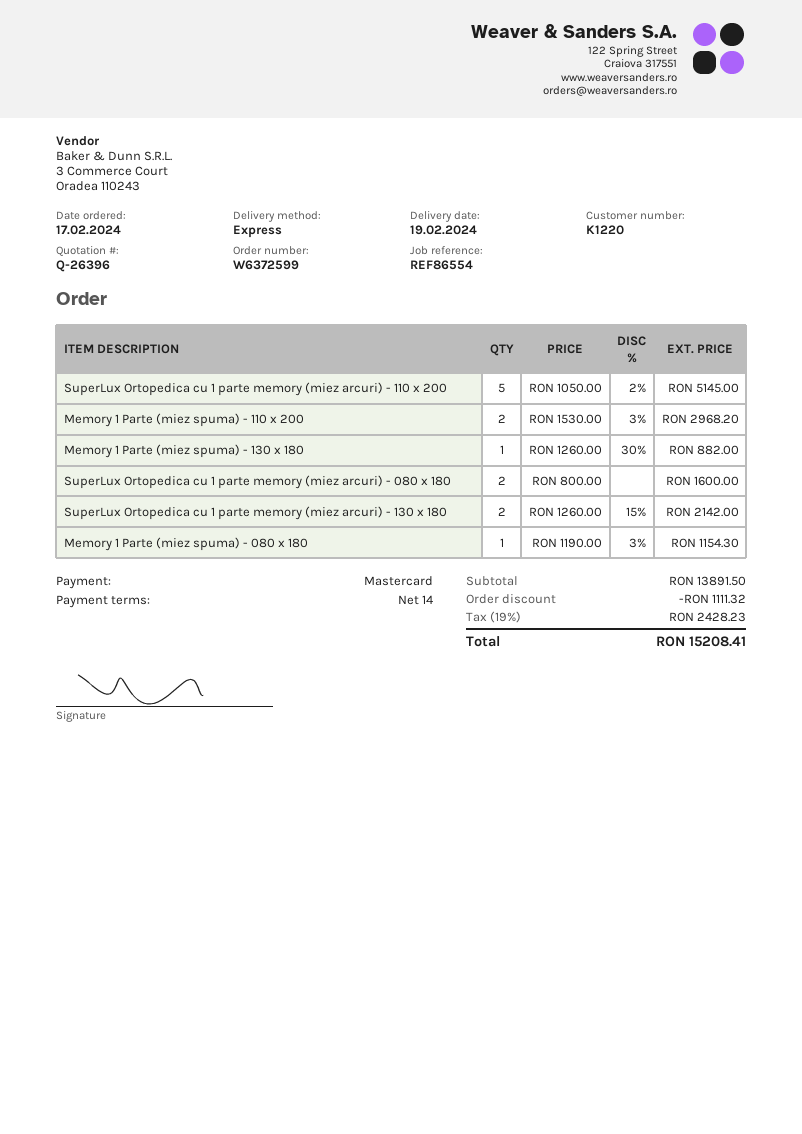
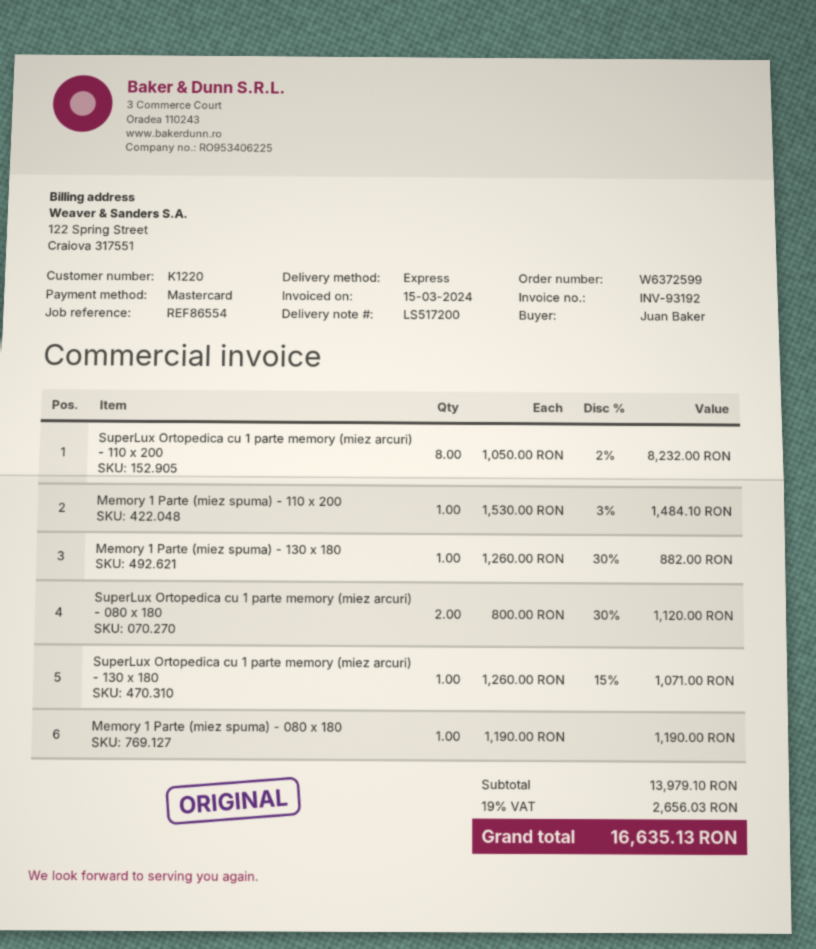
SuperLux Ortopedica cu 1 parte memory (miez arcuri) - 110 x 200: 5 x 1050.00 - 2% = 5145.00 -> 8 x 1050.00 - 2% = 8232.00
Memory 1 Parte (miez spuma) - 110 x 200: 2 x 1530.00 - 3% = 2968.20 -> 1 x 1530.00 - 3% = 1484.10
SuperLux Ortopedica cu 1 parte memory (miez arcuri) - 080 x 180: 2 x 800.00 = 1600.00 -> 2 x 800.00 - 30% = 1120.00
SuperLux Ortopedica cu 1 parte memory (miez arcuri) - 130 x 180: 2 x 1260.00 - 15% = 2142.00 -> 1 x 1260.00 - 15% = 1071.00
Memory 1 Parte (miez spuma) - 080 x 180: 1 x 1190.00 - 3% = 1154.30 -> 1 x 1190.00 = 1190.00
subtotal: 13891.50 -> 13979.10
discount: 1111.32 -> none
tax: 19% = 2428.23 -> 19% = 2656.03
total: 15208.41 -> 16635.13

